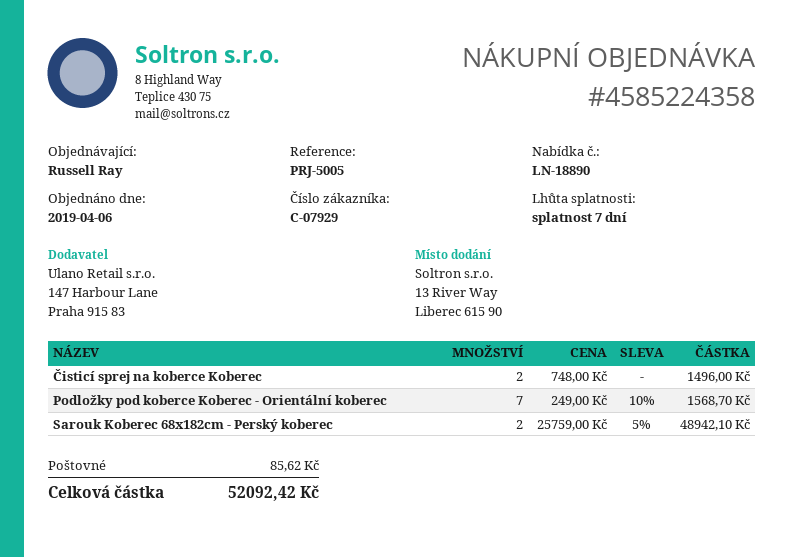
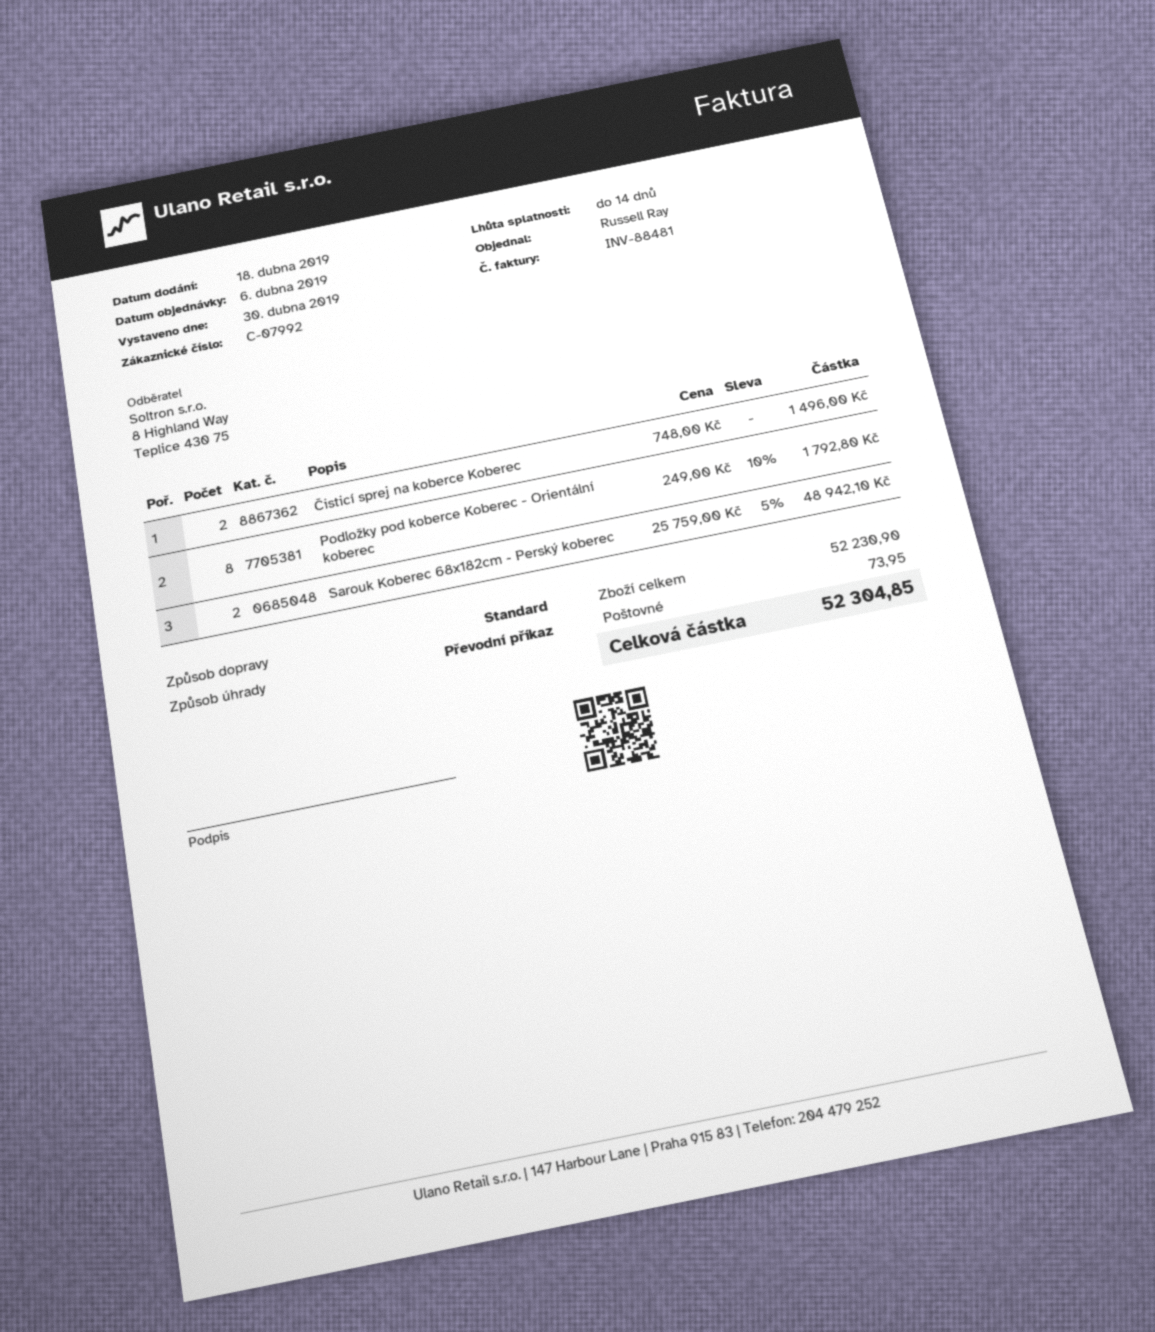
payment terms: 7 days -> 14 days
customer number: C-07929 -> C-07992
Podložky pod koberce Koberec - Orientální koberec: 7 x 249.00 - 10% = 1568.70 -> 8 x 249.00 - 10% = 1792.80
shipping: 85.62 -> 73.95
total: 52092.42 -> 52304.85

